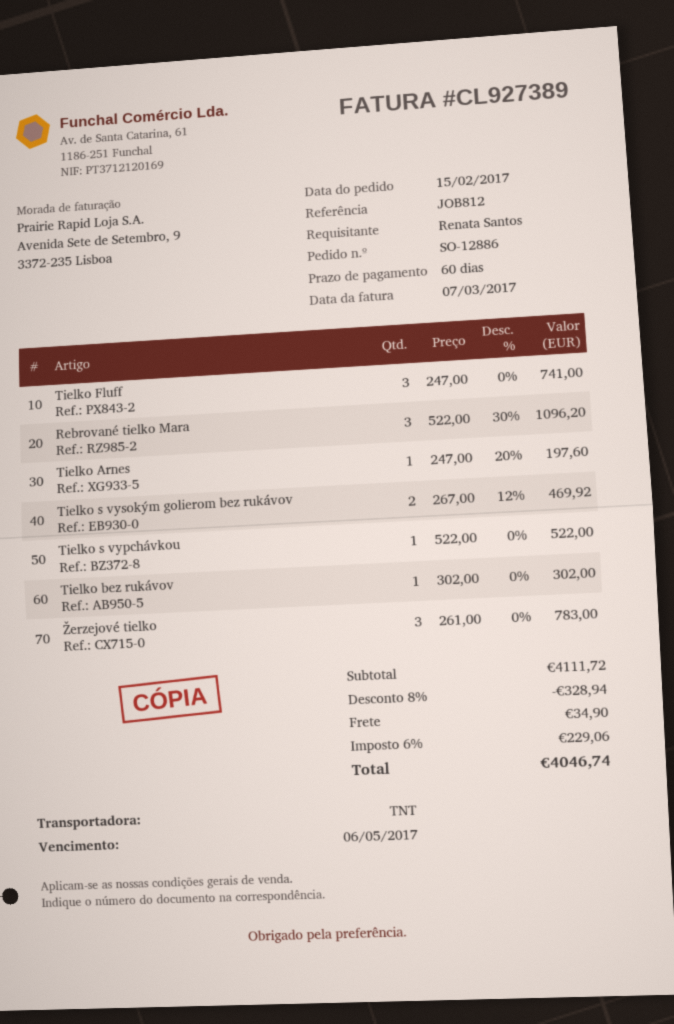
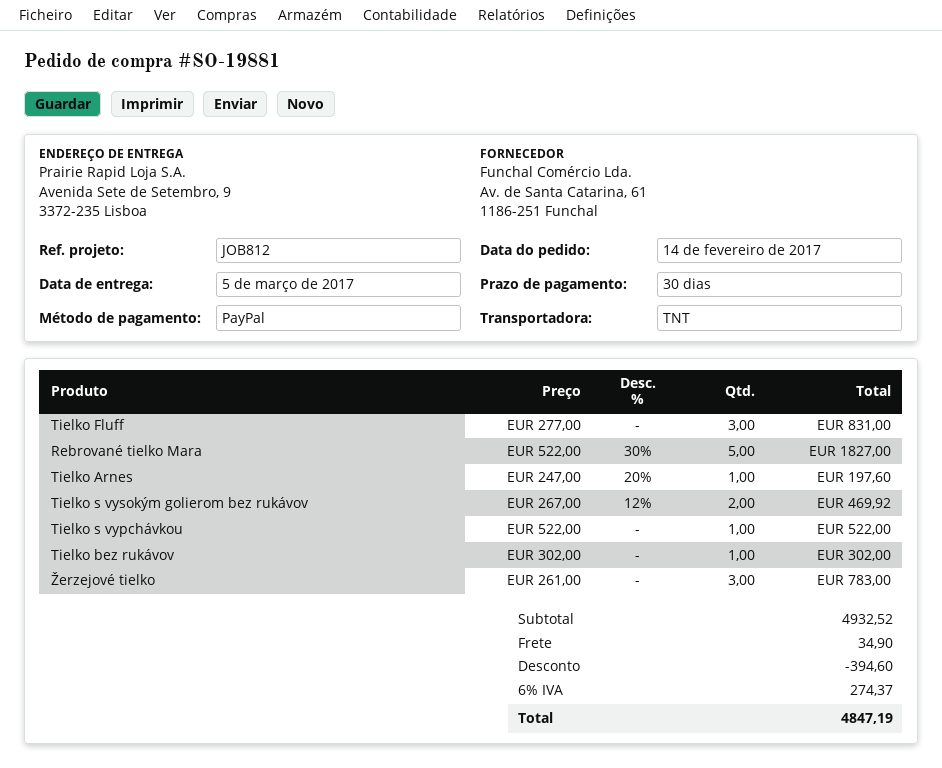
order number: SO-12886 -> SO-19881
order date: 2017-02-15 -> 2017-02-14
payment terms: 60 days -> 30 days
Tielko Fluff: 3 x 247.00 = 741.00 -> 3 x 277.00 = 831.00
Rebrované tielko Mara: 3 x 522.00 - 30% = 1096.20 -> 5 x 522.00 - 30% = 1827.00
subtotal: 4111.72 -> 4932.52
discount: 328.94 -> 394.60
tax: 6% = 229.06 -> 6% = 274.37
total: 4046.74 -> 4847.19

